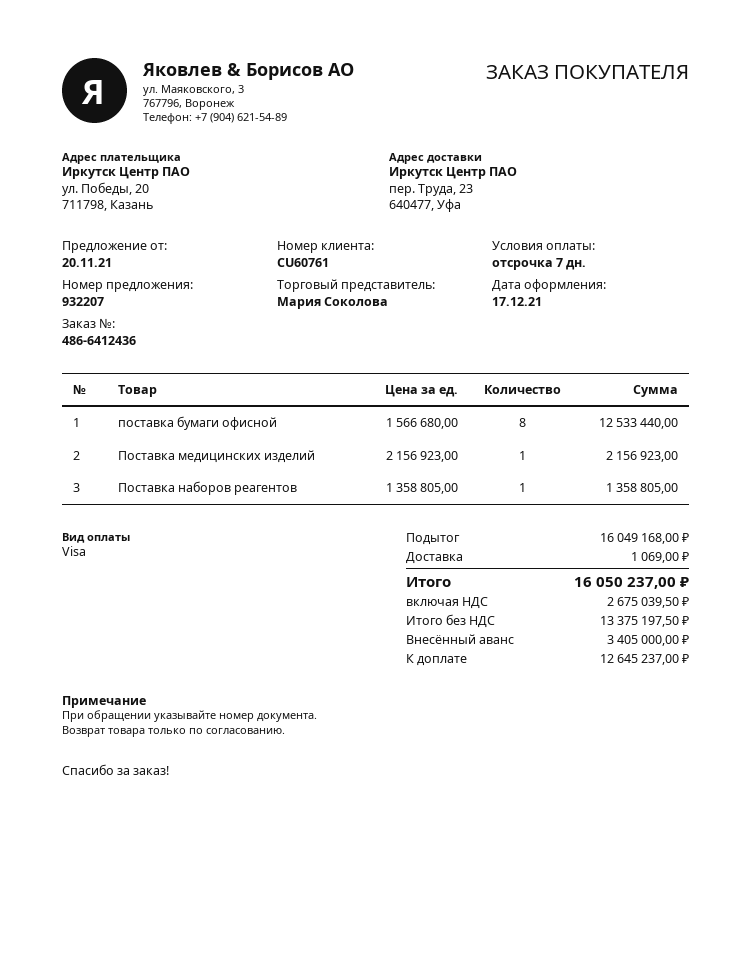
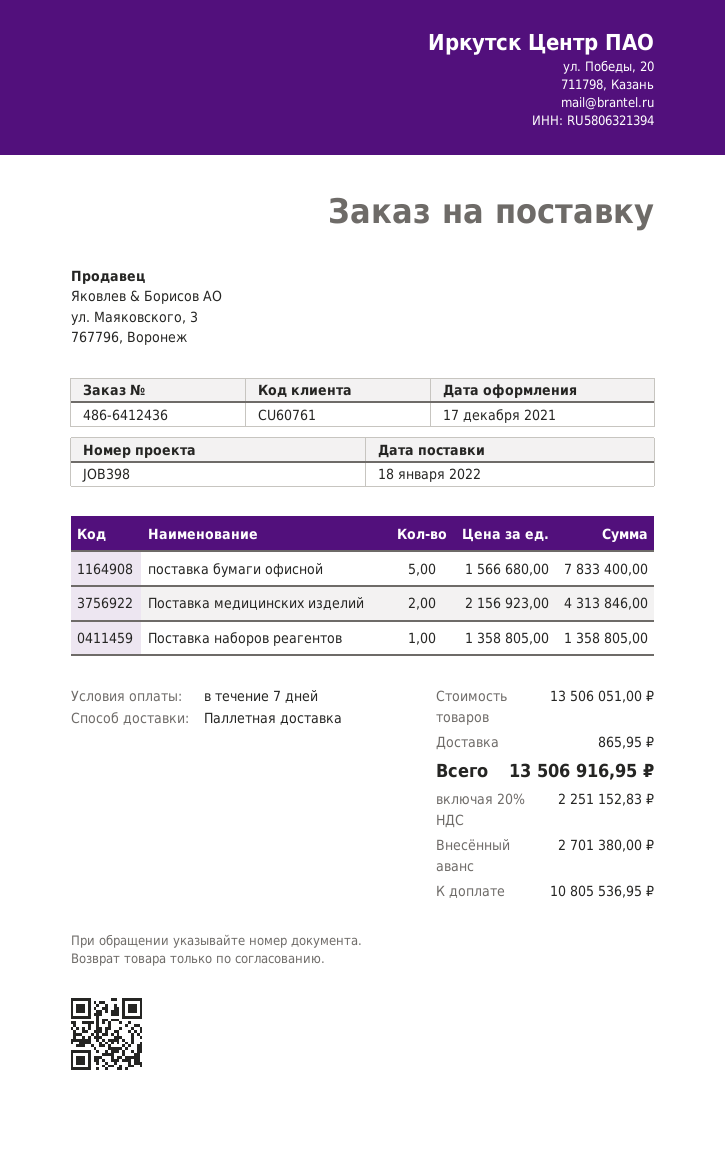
поставка бумаги офисной: 8 x 1566680.00 = 12533440.00 -> 5 x 1566680.00 = 7833400.00
Поставка медицинских изделий: 1 x 2156923.00 = 2156923.00 -> 2 x 2156923.00 = 4313846.00
subtotal: 16049168.00 -> 13506051.00
shipping: 1069.00 -> 865.95
tax: 2675039.50 -> 2251152.83
total: 16050237.00 -> 13506916.95
deposit: 3405000.00 -> 2701380.00
balance: 12645237.00 -> 10805536.95

